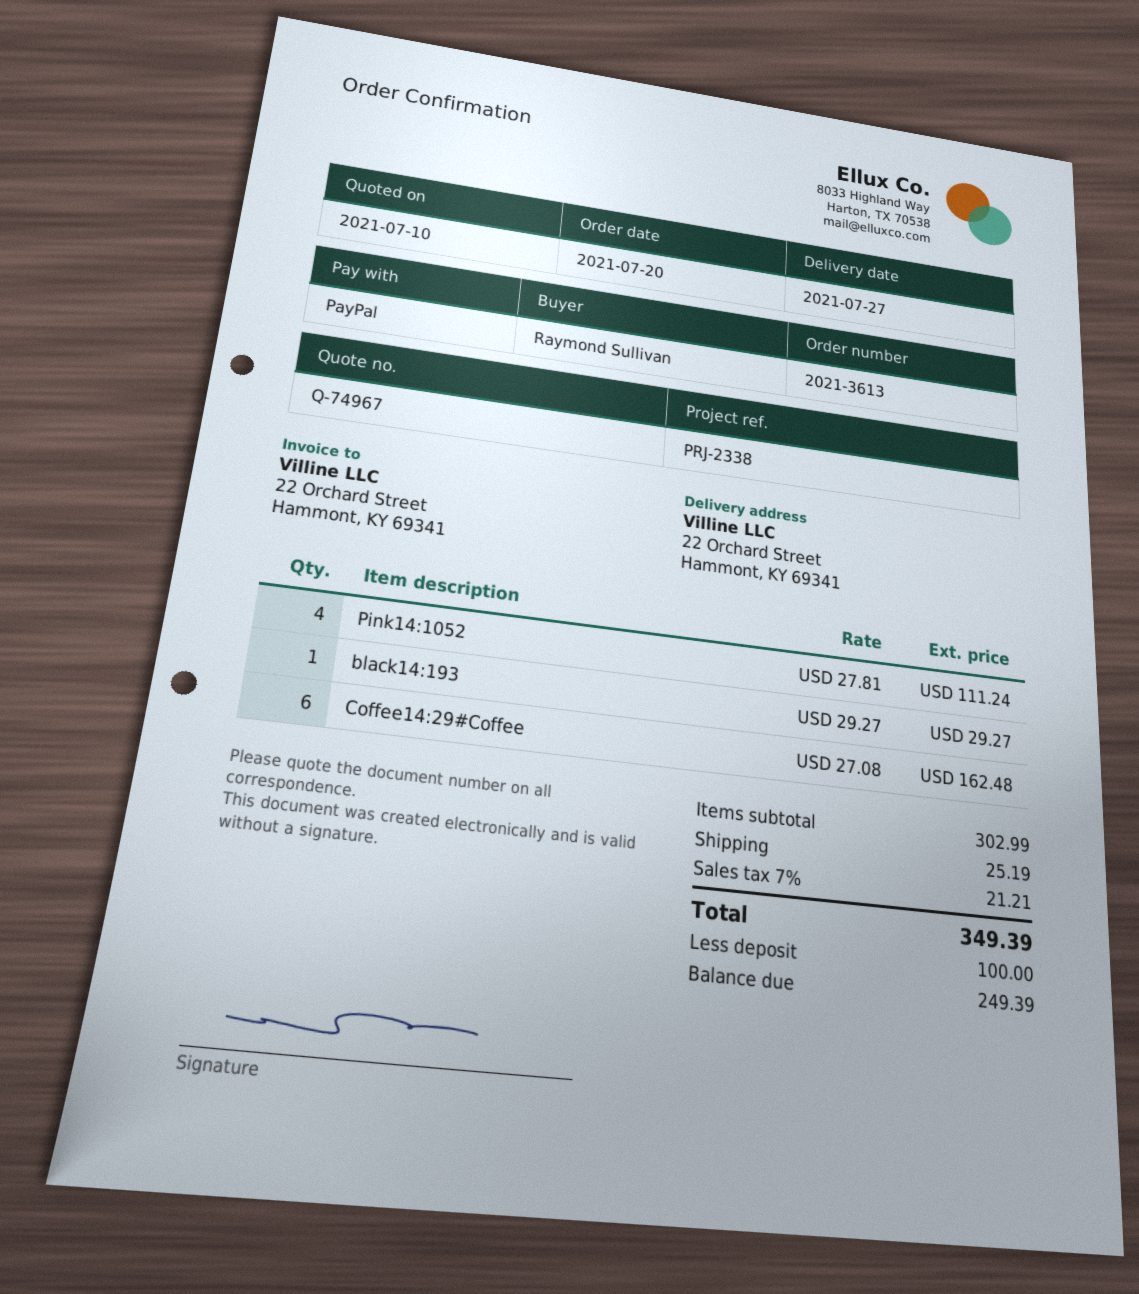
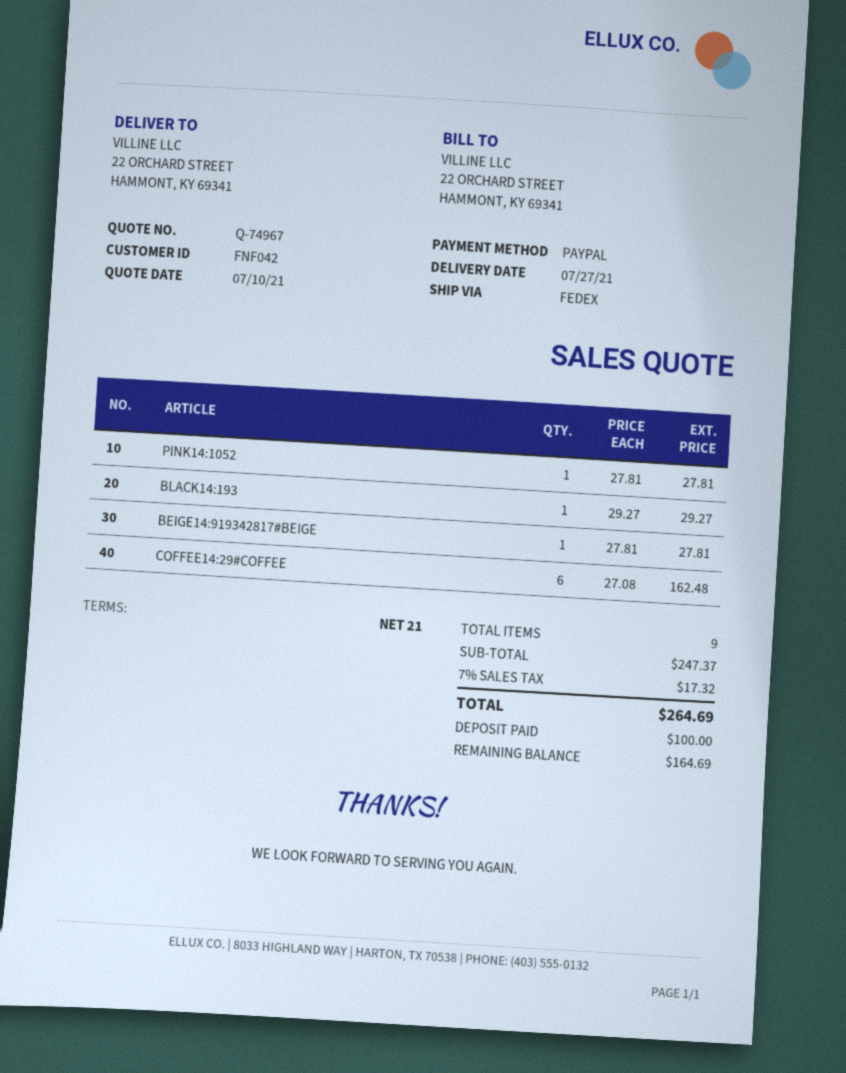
Pink14:1052: 4 x 27.81 = 111.24 -> 1 x 27.81 = 27.81
BEIGE14:919342817#BEIGE: none -> 1 x 27.81 = 27.81
subtotal: 302.99 -> 247.37
shipping: 25.19 -> none
tax: 7% = 21.21 -> 7% = 17.32
total: 349.39 -> 264.69
balance: 249.39 -> 164.69

